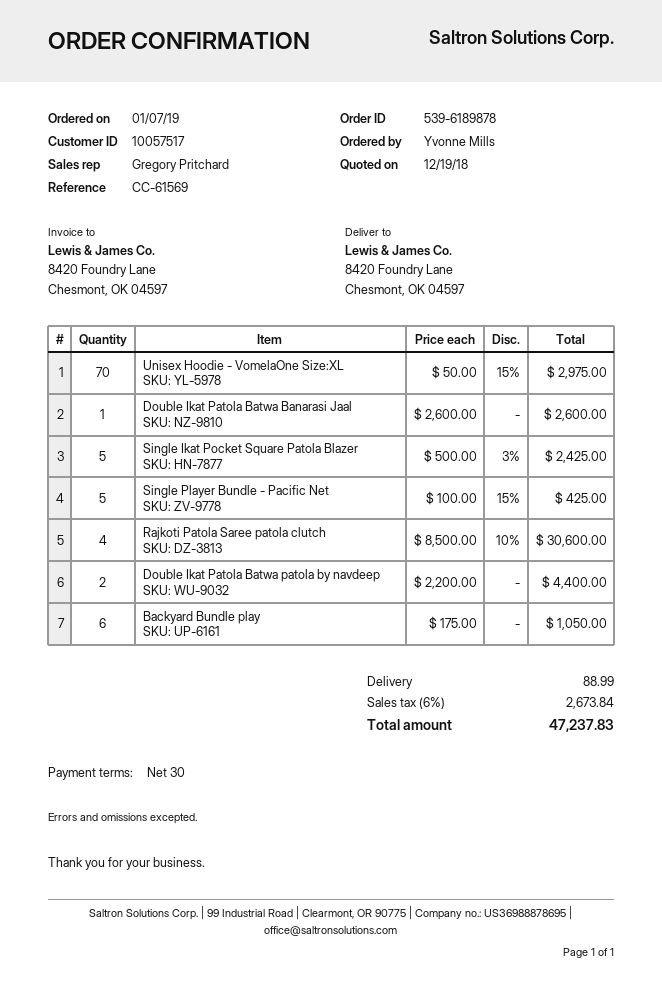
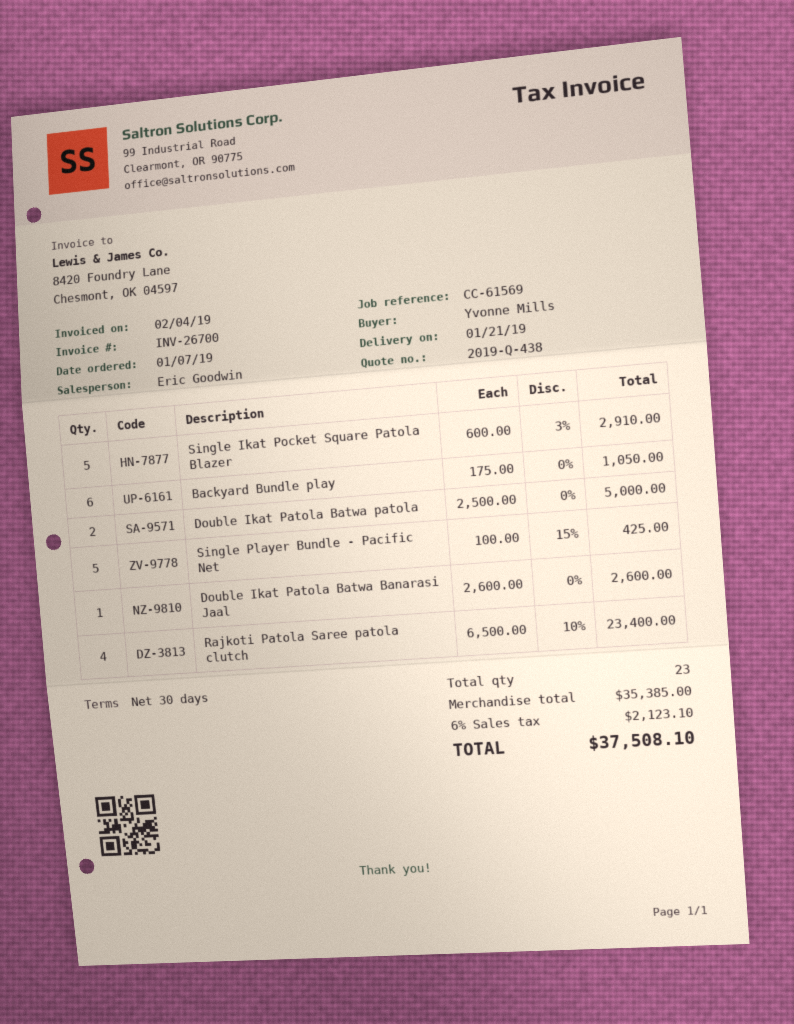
sales rep: Gregory Pritchard -> Eric Goodwin
Unisex Hoodie - VomelaOne Size:XL: 70 x 50.00 - 15% = 2975.00 -> none
Single Ikat Pocket Square Patola Blazer: 5 x 500.00 - 3% = 2425.00 -> 5 x 600.00 - 3% = 2910.00
Rajkoti Patola Saree patola clutch: 4 x 8500.00 - 10% = 30600.00 -> 4 x 6500.00 - 10% = 23400.00
Double Ikat Patola Batwa patola by navdeep: 2 x 2200.00 = 4400.00 -> none
Double Ikat Patola Batwa patola: none -> 2 x 2500.00 = 5000.00
shipping: 88.99 -> none
tax: 6% = 2673.84 -> 6% = 2123.10
total: 47237.83 -> 37508.10

